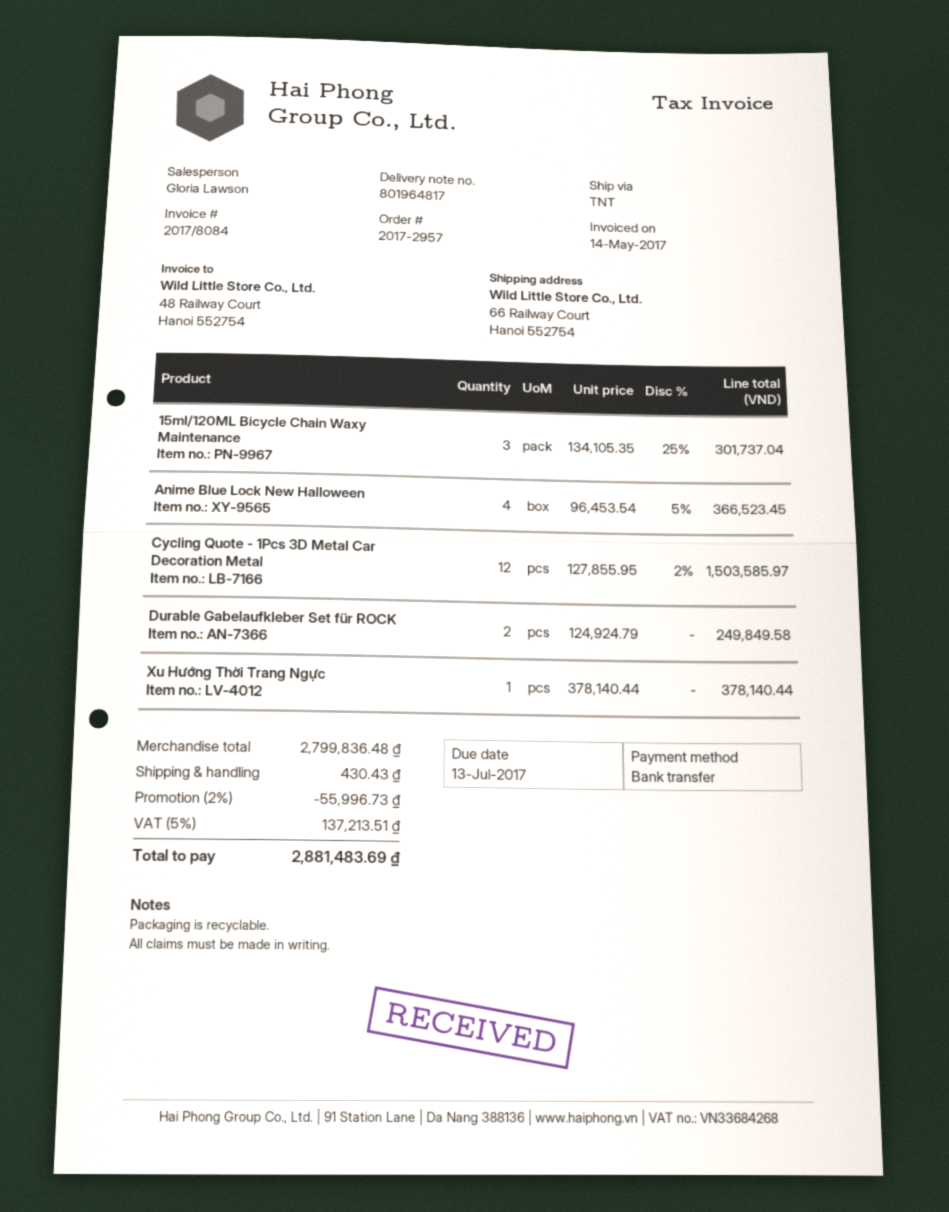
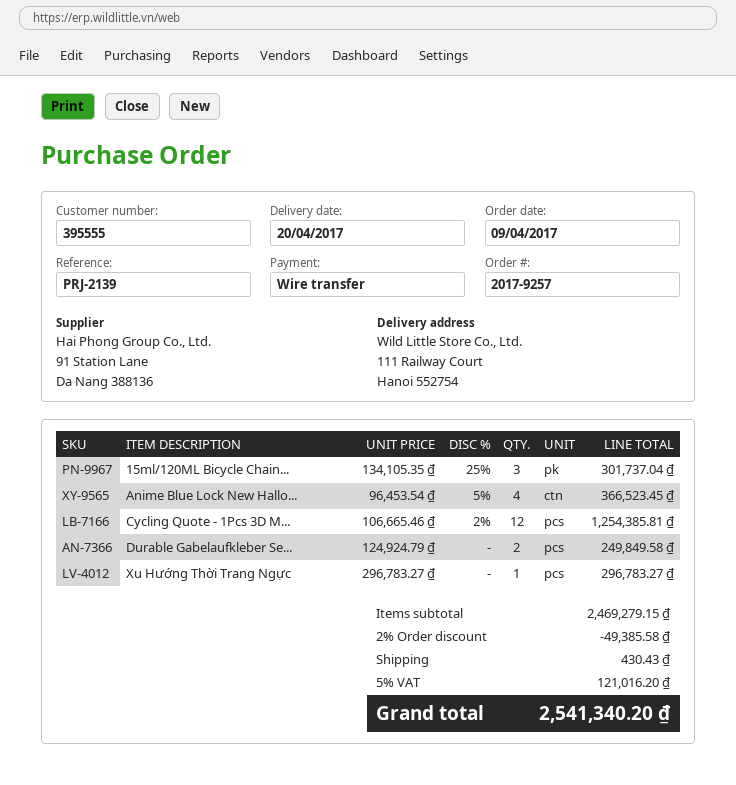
order number: 2017-2957 -> 2017-9257
ship to: 66 Railway Court, Hanoi 552754 -> 111 Railway Court, Hanoi 552754
Cycling Quote - 1Pcs 3D Metal Car Decoration Metal: 12 x 127855.95 - 2% = 1503585.97 -> 12 x 106665.46 - 2% = 1254385.81
Xu Hướng Thời Trang Ngực: 1 x 378140.44 = 378140.44 -> 1 x 296783.27 = 296783.27
subtotal: 2799836.48 -> 2469279.15
discount: 2% = 55996.73 -> 2% = 49385.58
tax: 5% = 137213.51 -> 5% = 121016.20
total: 2881483.69 -> 2541340.20

